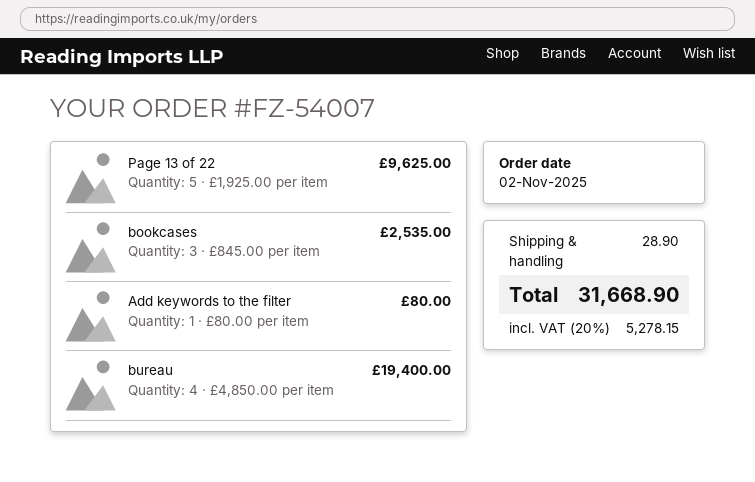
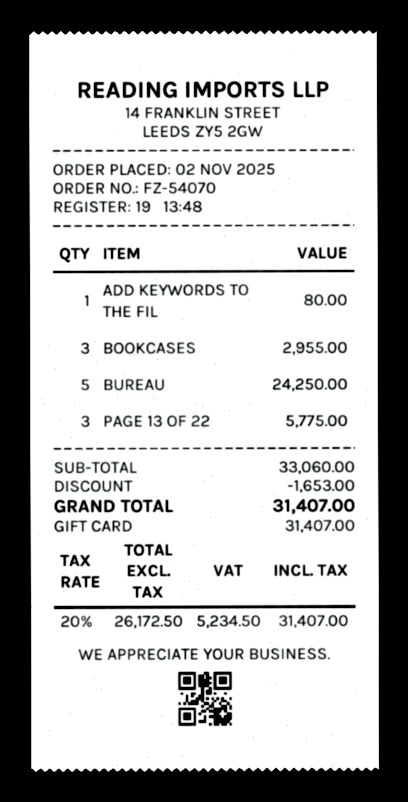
order number: FZ-54007 -> FZ-54070
Page 13 of 22: 5 for 9625.00 -> 3 for 5775.00
bookcases: 3 for 2535.00 -> 3 for 2955.00
bureau: 4 for 19400.00 -> 5 for 24250.00
discount: none -> 1653.00
shipping: 28.90 -> none
tax: 20% = 5278.15 -> 20% = 5234.50
total: 31668.90 -> 31407.00

